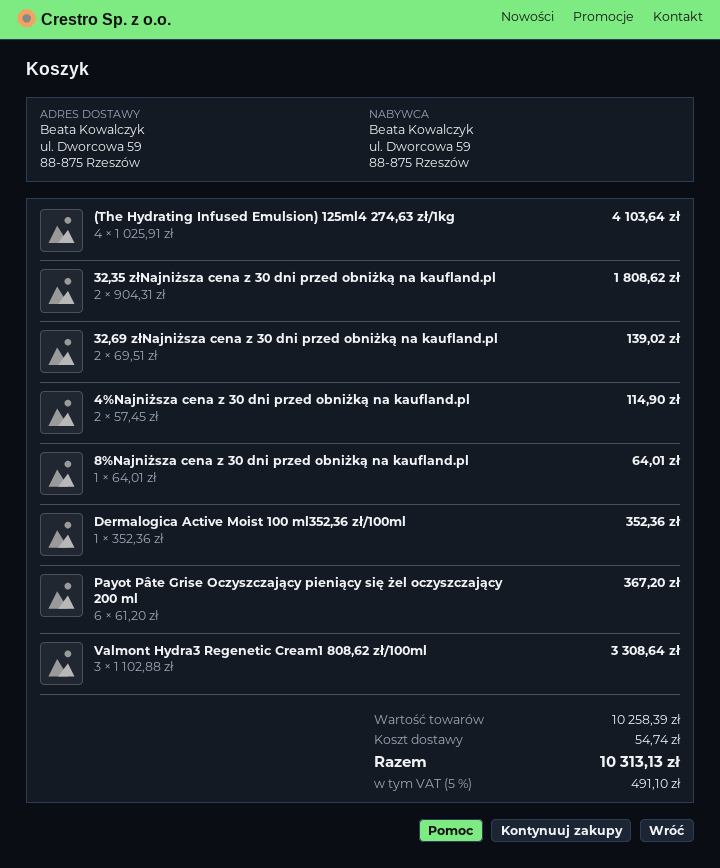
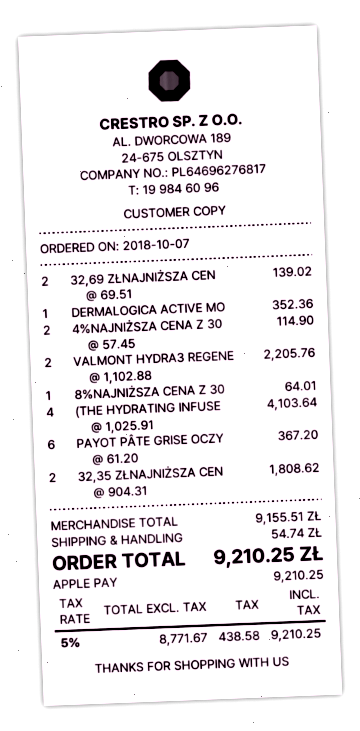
Valmont Hydra3 Regenetic Cream1 808,62 zł/100ml: 3 x 1102.88 = 3308.64 -> 2 x 1102.88 = 2205.76
subtotal: 10258.39 -> 9155.51
tax: 5% = 491.10 -> 5% = 438.58
total: 10313.13 -> 9210.25

